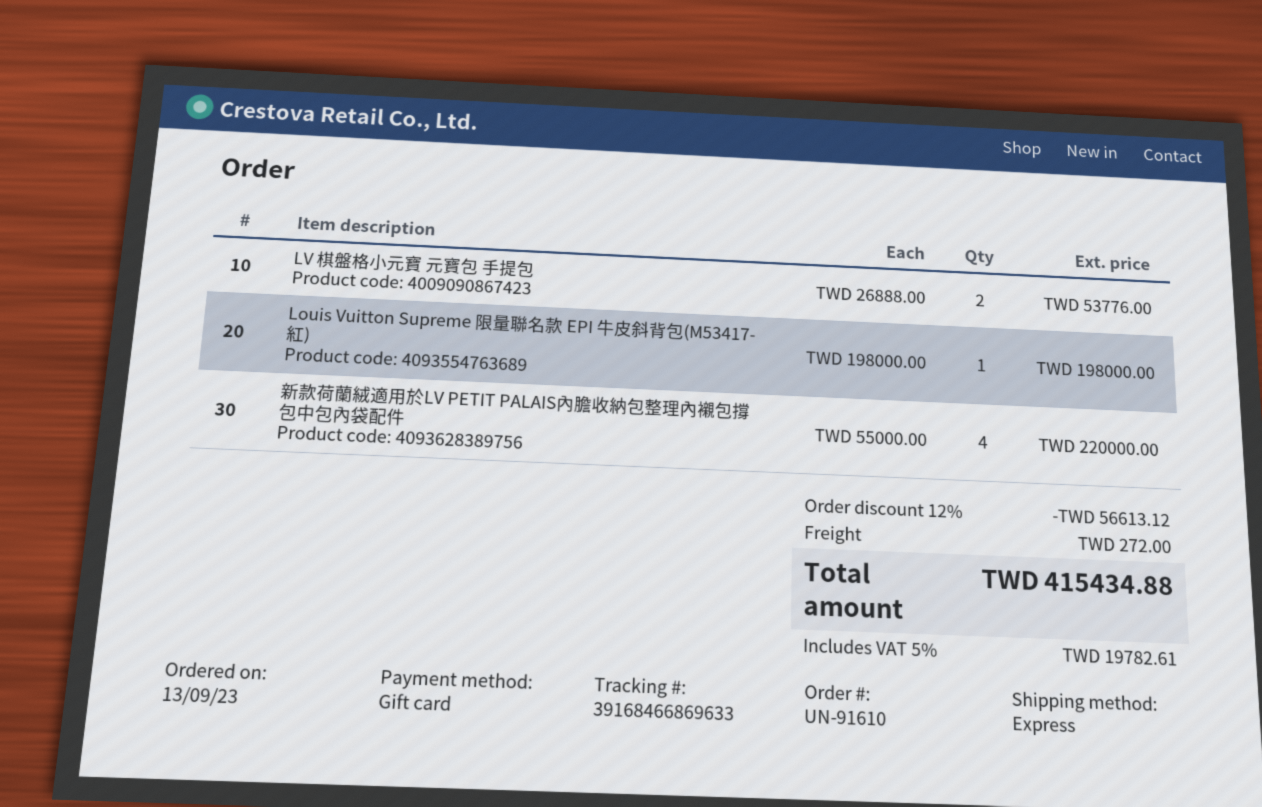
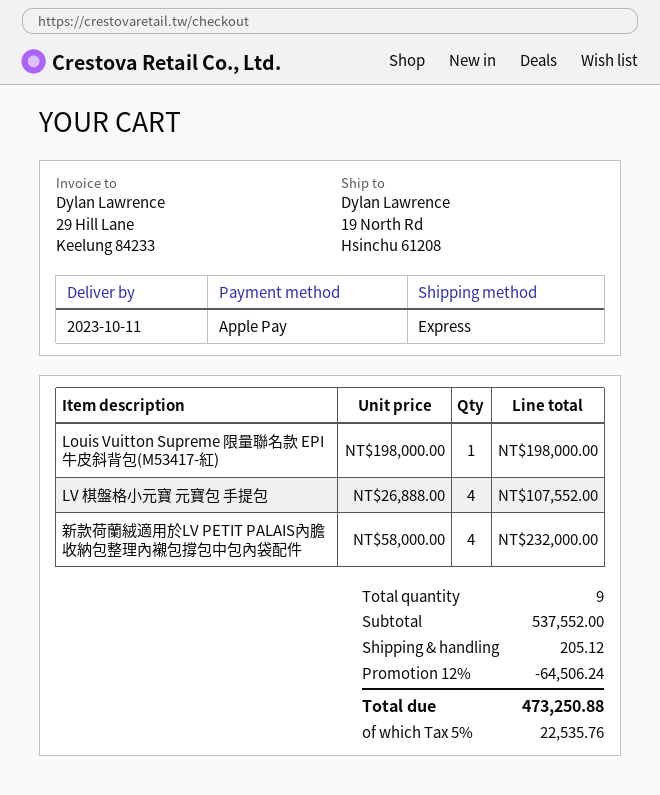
payment method: gift card -> Apple Pay
LV 棋盤格小元寶 元寶包 手提包: 2 x 26888.00 = 53776.00 -> 4 x 26888.00 = 107552.00
新款荷蘭絨適用於LV PETIT PALAIS內膽收納包整理內襯包撐包中包內袋配件: 4 x 55000.00 = 220000.00 -> 4 x 58000.00 = 232000.00
discount: 12% = 56613.12 -> 12% = 64506.24
shipping: 272.00 -> 205.12
tax: 5% = 19782.61 -> 5% = 22535.76
total: 415434.88 -> 473250.88

